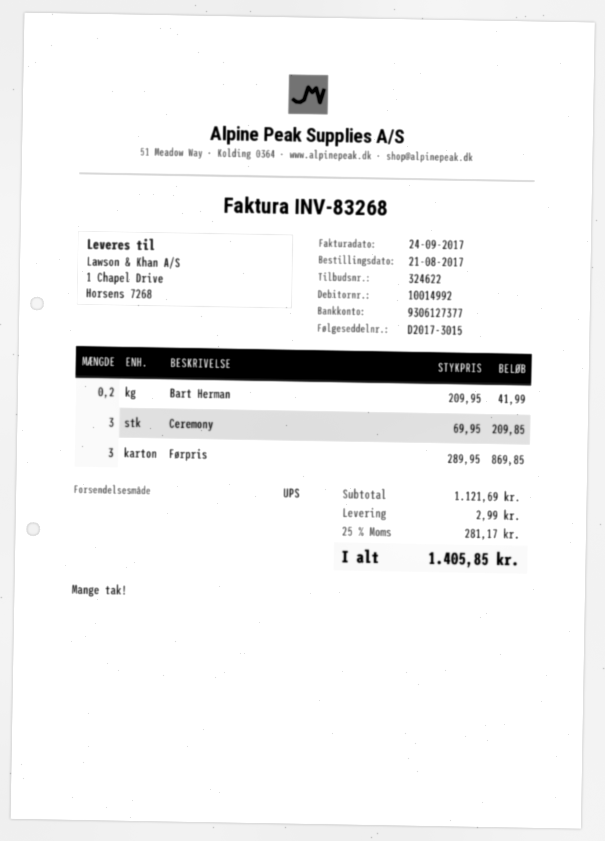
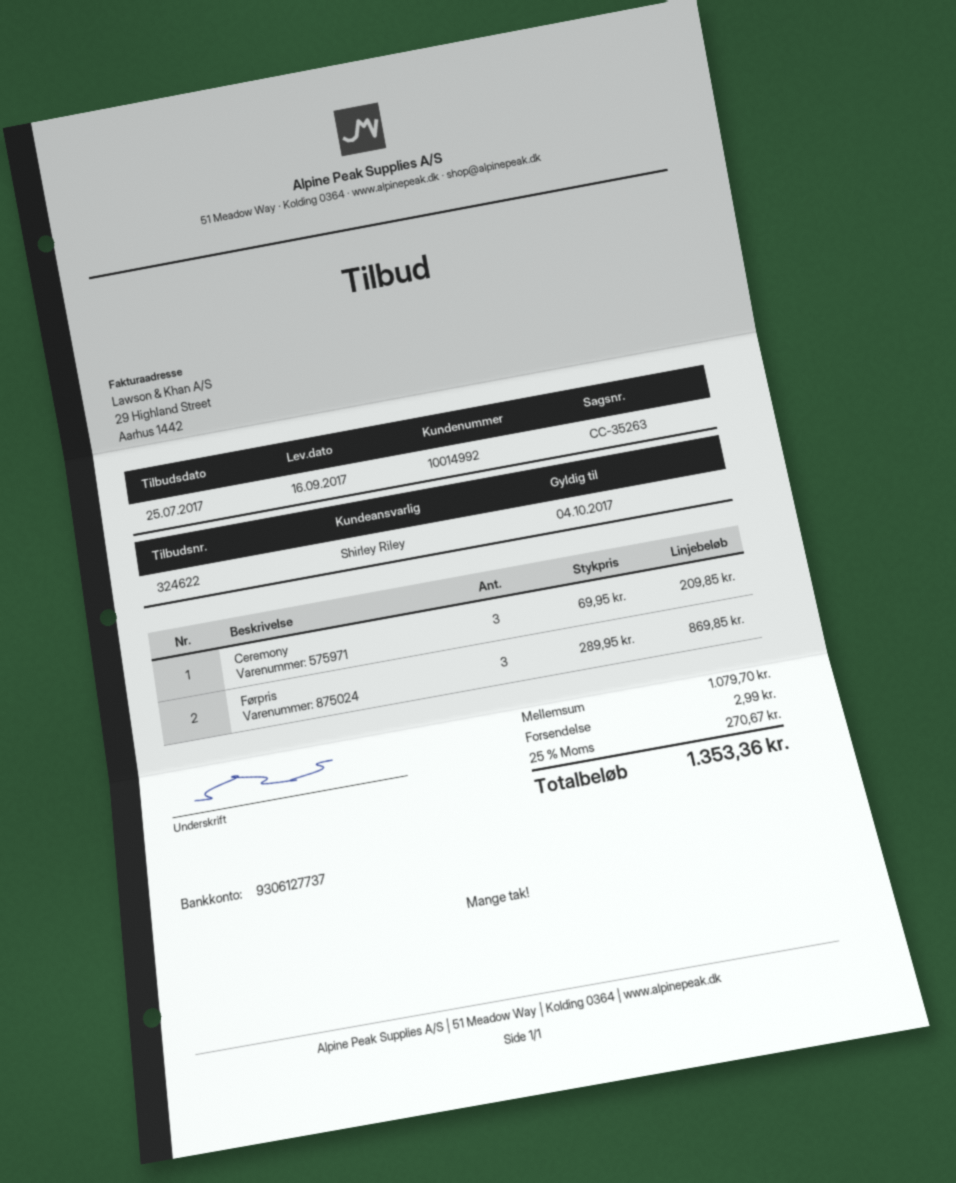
bank account: 9306127377 -> 9306127737
Bart Herman: 0.2 x 209.95 = 41.99 -> none
subtotal: 1121.69 -> 1079.70
tax: 25% = 281.17 -> 25% = 270.67
total: 1405.85 -> 1353.36

